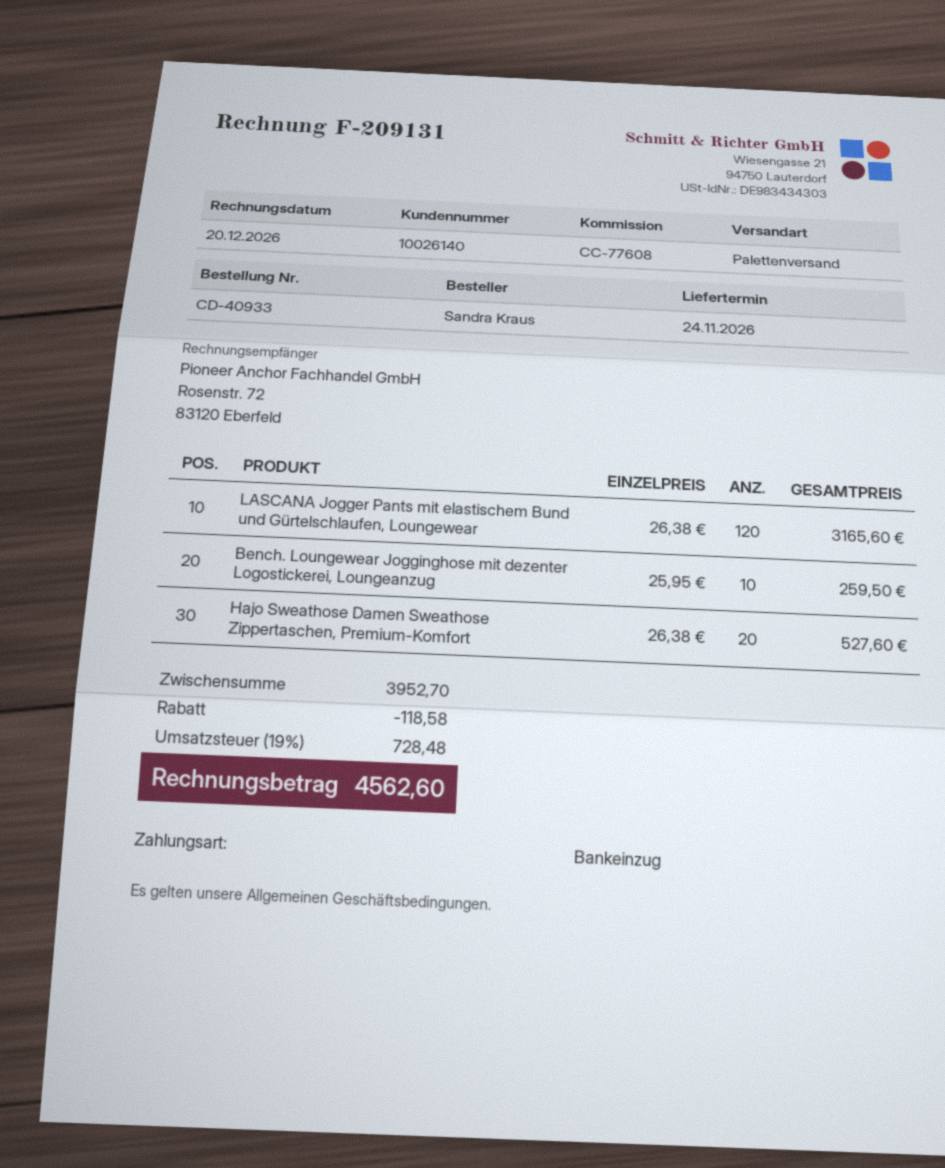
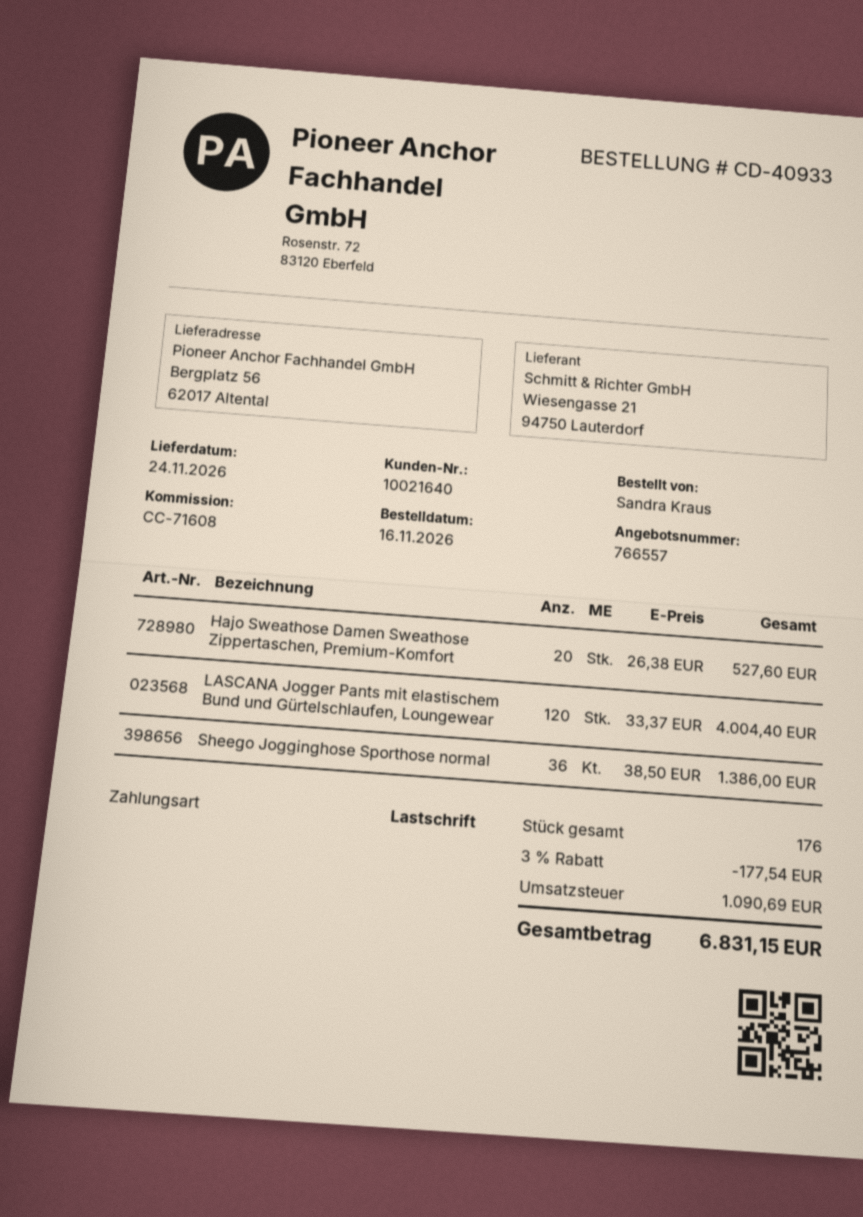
customer number: 10026140 -> 10021640
reference: CC-77608 -> CC-71608
LASCANA Jogger Pants mit elastischem Bund und Gürtelschlaufen, Loungewear: 120 x 26.38 = 3165.60 -> 120 x 33.37 = 4004.40
Bench. Loungewear Jogginghose mit dezenter Logostickerei, Loungeanzug: 10 x 25.95 = 259.50 -> none
Sheego Jogginghose Sporthose normal: none -> 36 x 38.50 = 1386.00
discount: 118.58 -> 177.54
tax: 728.48 -> 1090.69
total: 4562.60 -> 6831.15

